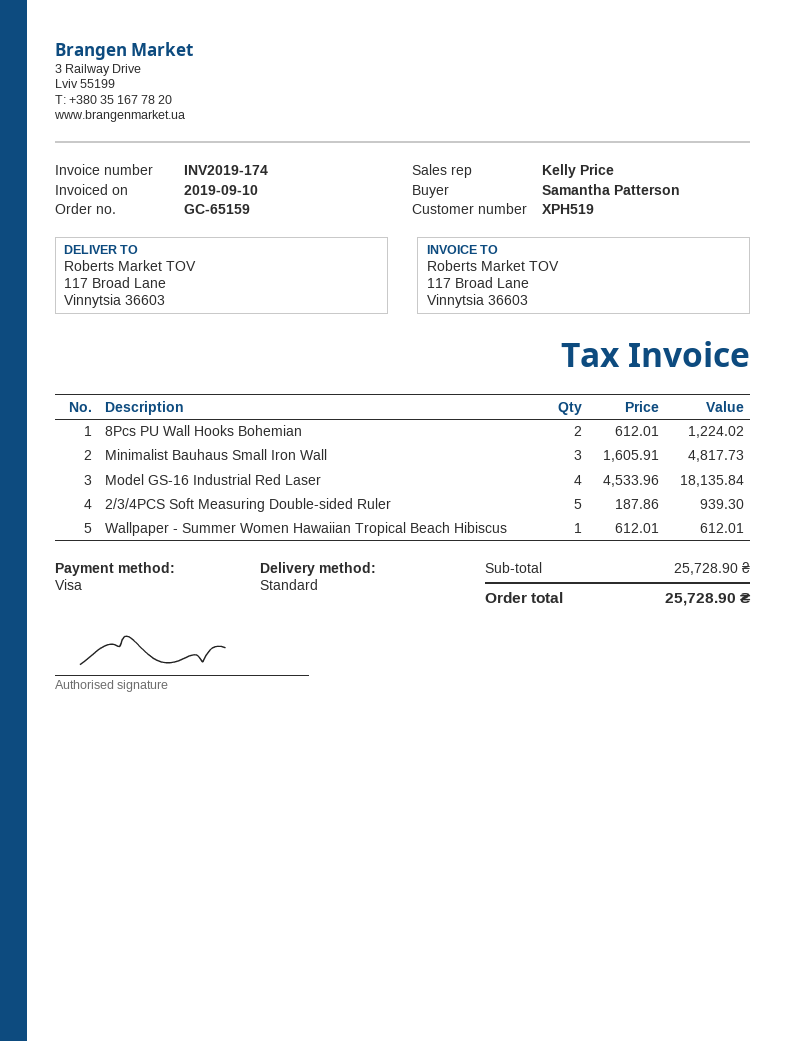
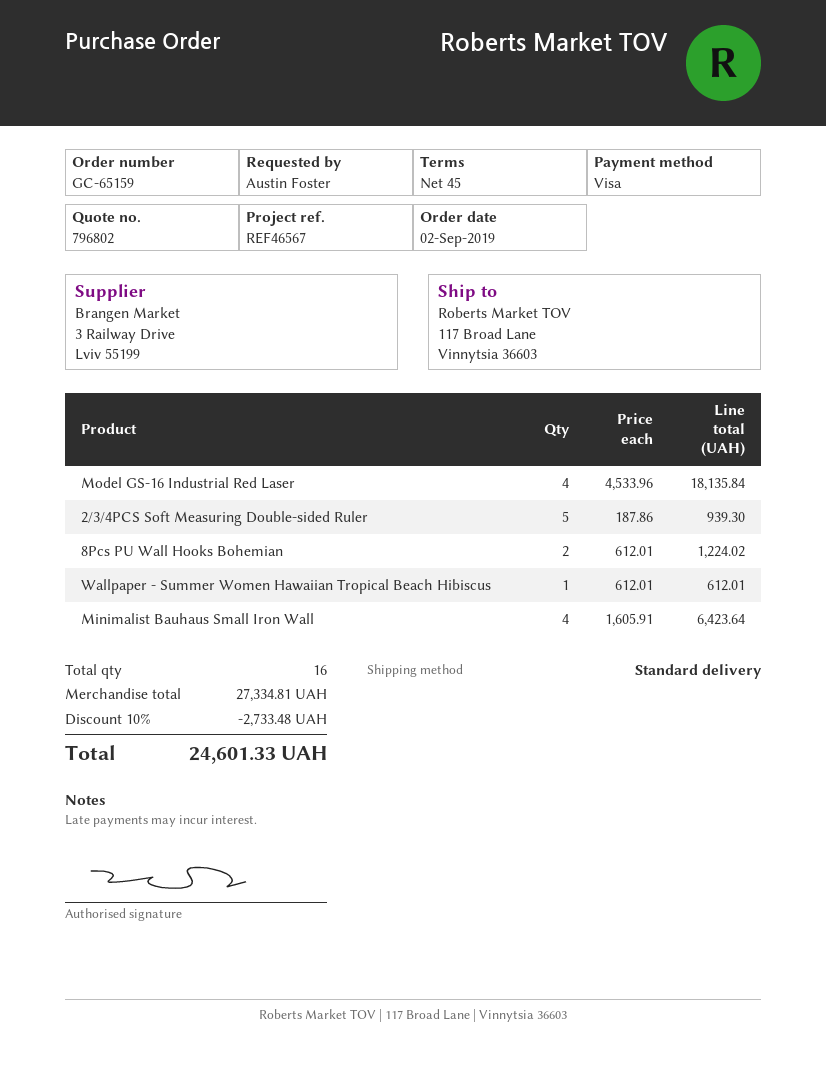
ordered by: Samantha Patterson -> Austin Foster
Minimalist Bauhaus Small Iron Wall: 3 x 1605.91 = 4817.73 -> 4 x 1605.91 = 6423.64
subtotal: 25728.90 -> 27334.81
discount: none -> 10% = 2733.48
total: 25728.90 -> 24601.33

